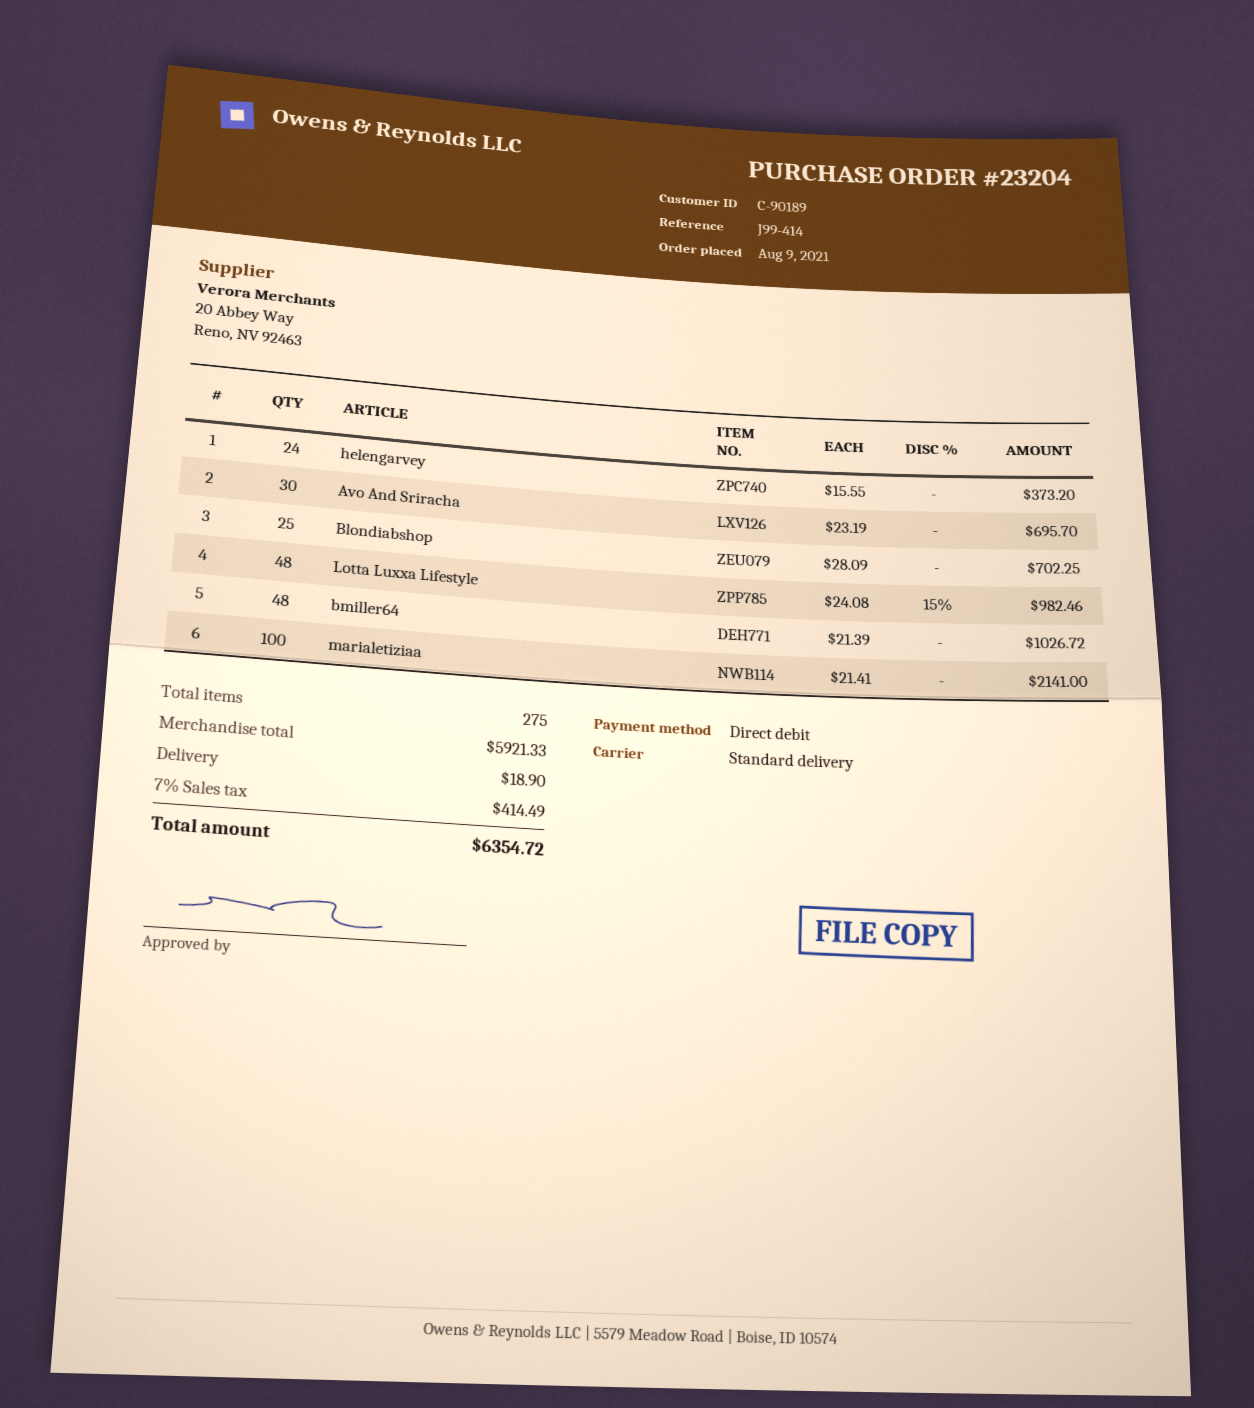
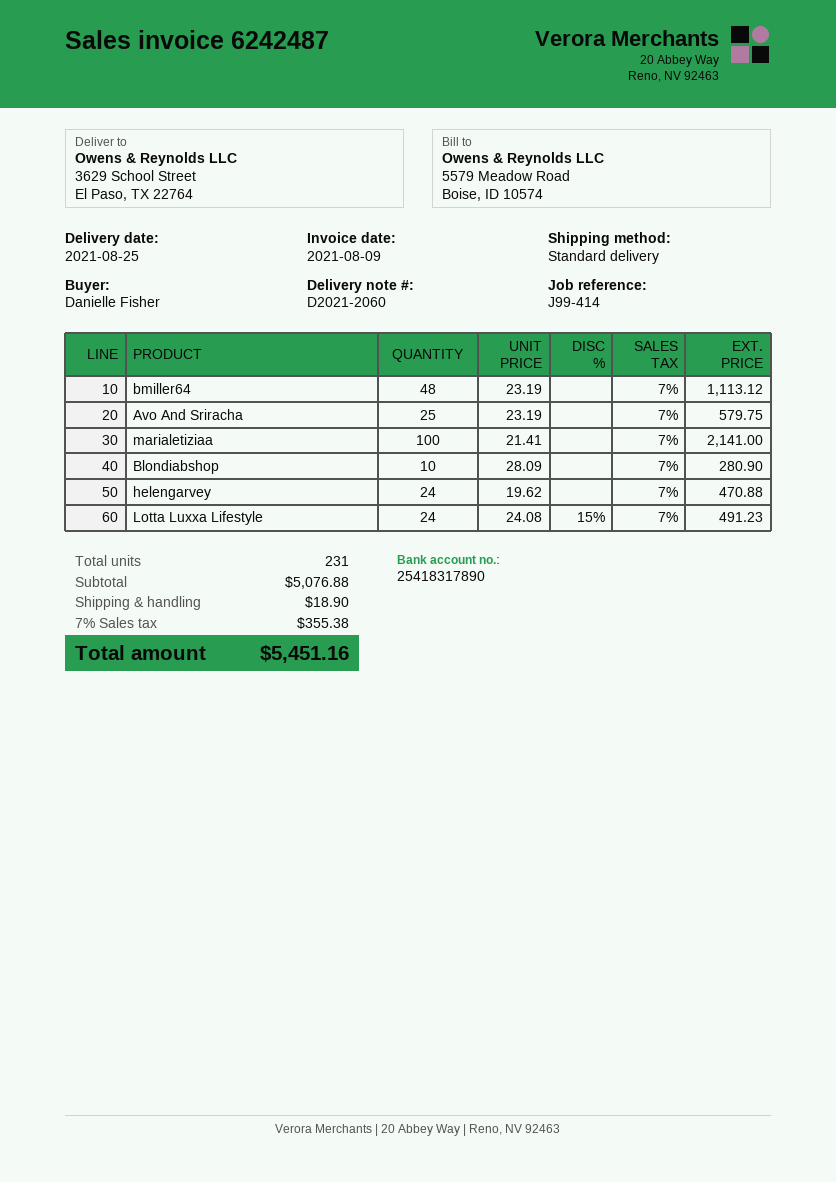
helengarvey: 24 x 15.55 = 373.20 -> 24 x 19.62 = 470.88
Avo And Sriracha: 30 x 23.19 = 695.70 -> 25 x 23.19 = 579.75
Blondiabshop: 25 x 28.09 = 702.25 -> 10 x 28.09 = 280.90
Lotta Luxxa Lifestyle: 48 x 24.08 - 15% = 982.46 -> 24 x 24.08 - 15% = 491.23
bmiller64: 48 x 21.39 = 1026.72 -> 48 x 23.19 = 1113.12
total quantity: 275 -> 231
subtotal: 5921.33 -> 5076.88
tax: 7% = 414.49 -> 7% = 355.38
total: 6354.72 -> 5451.16

